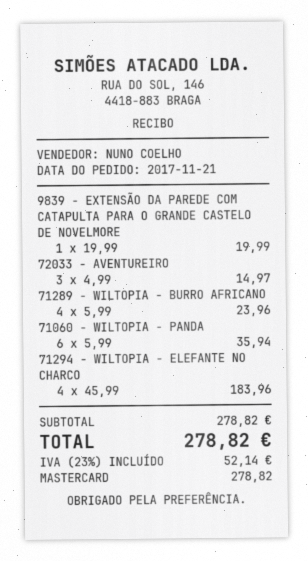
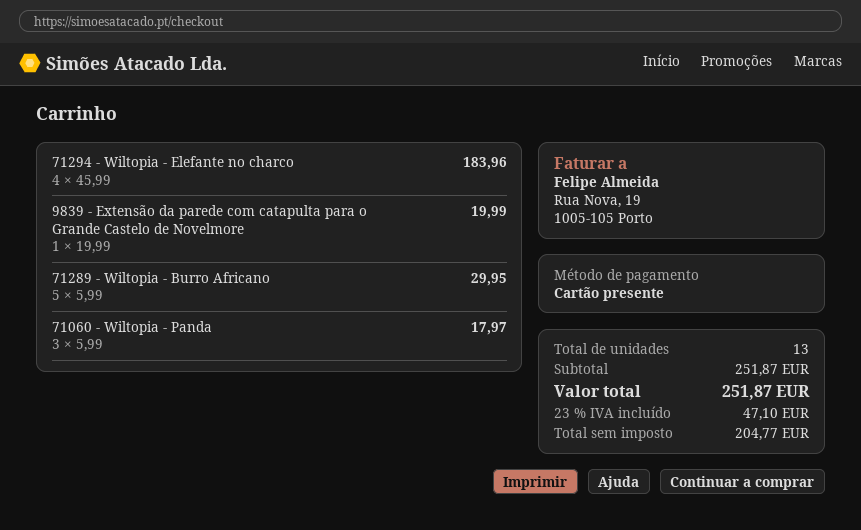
payment method: Mastercard -> gift card
72033 - AVENTUREIRO: 3 x 4.99 = 14.97 -> none
71289 - WILTOPIA - BURRO AFRICANO: 4 x 5.99 = 23.96 -> 5 x 5.99 = 29.95
71060 - WILTOPIA - PANDA: 6 x 5.99 = 35.94 -> 3 x 5.99 = 17.97
subtotal: 278.82 -> 251.87
tax: 23% = 52.14 -> 23% = 47.10
total: 278.82 -> 251.87

